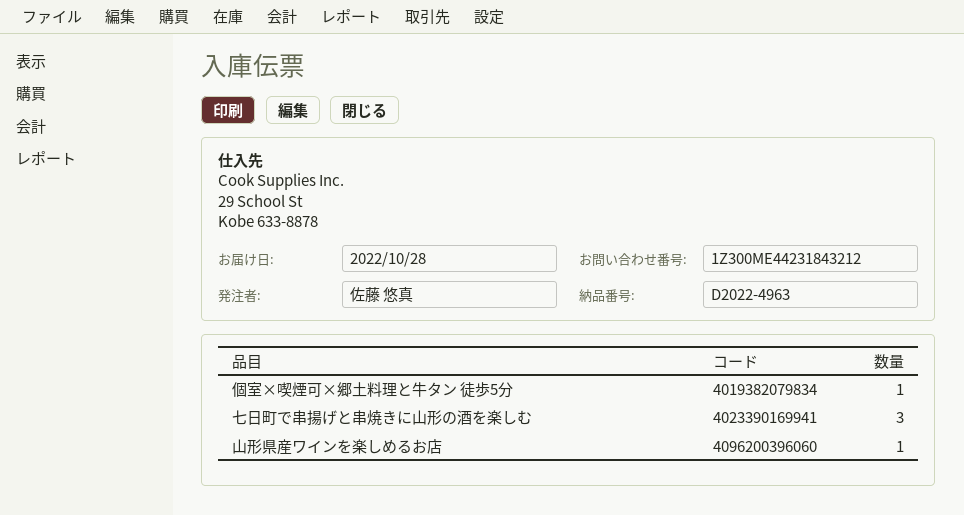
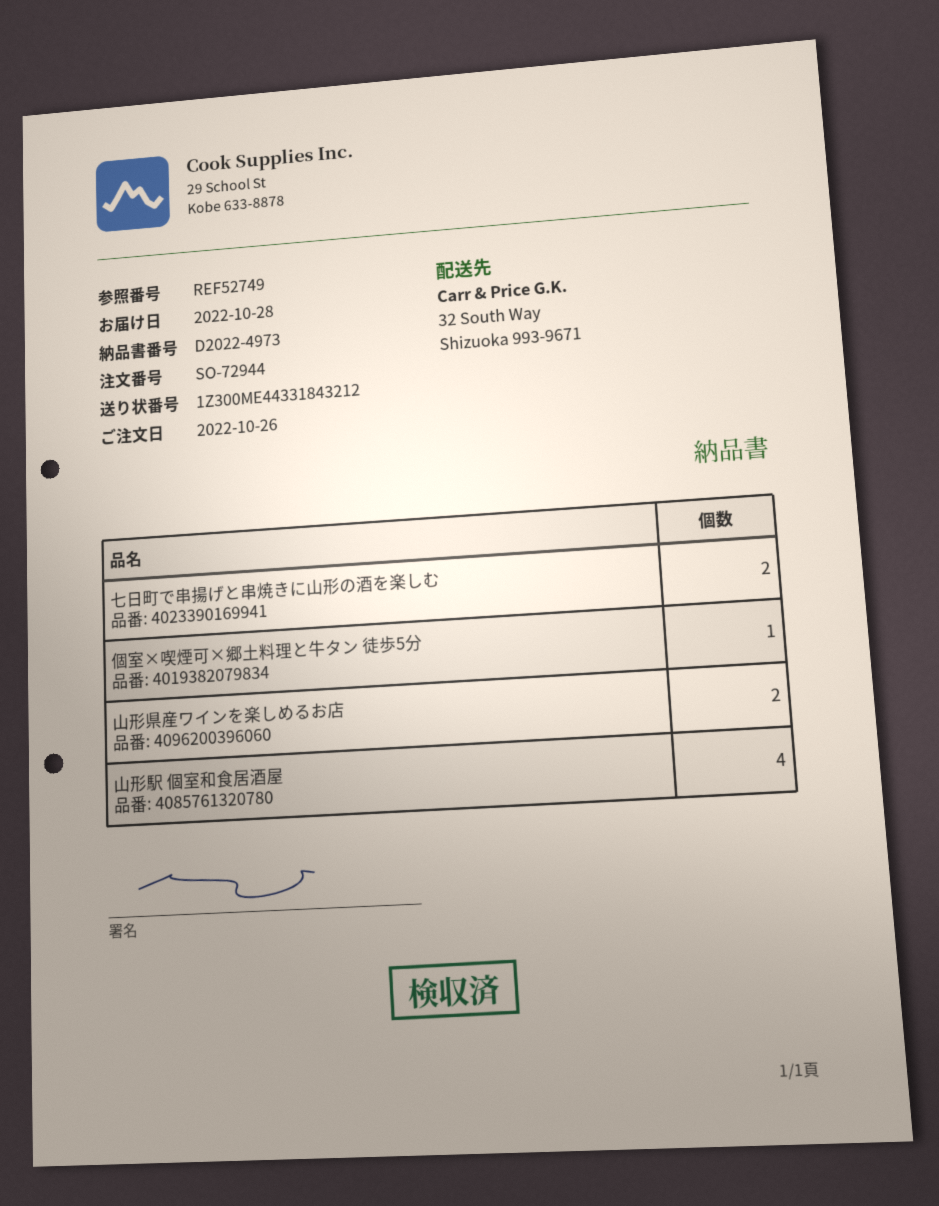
delivery note number: D2022-4963 -> D2022-4973
tracking number: 1Z300ME44231843212 -> 1Z300ME44331843212
七日町で串揚げと串焼きに山形の酒を楽しむ: 3 -> 2
山形県産ワインを楽しめるお店: 1 -> 2
山形駅 個室和食居酒屋: none -> 4

